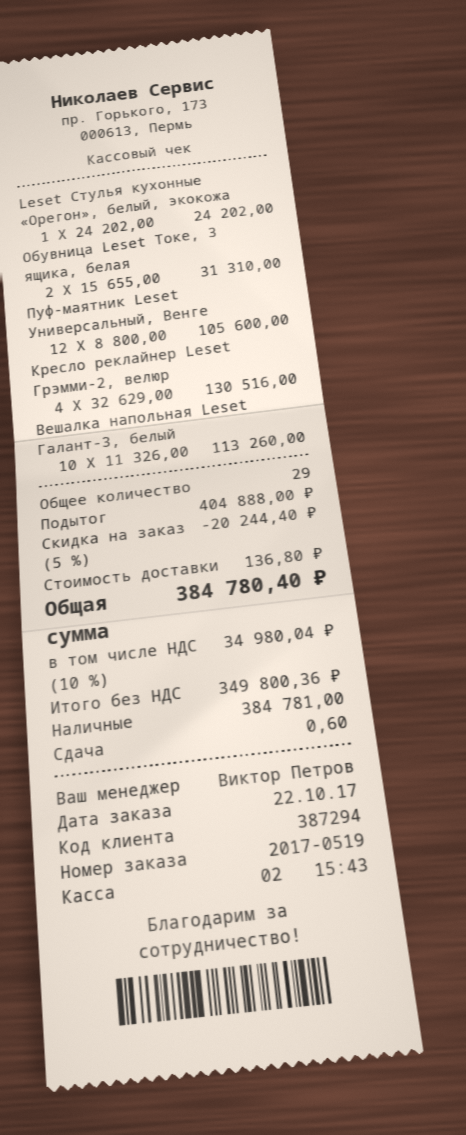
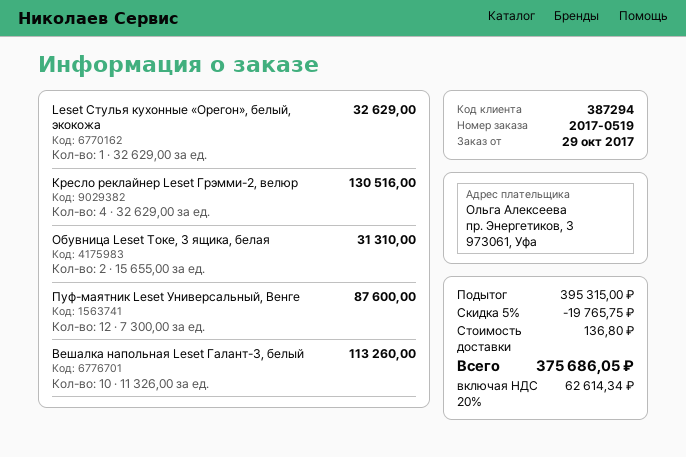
order date: 2017-10-22 -> 2017-10-29
Leset Стулья кухонные «Орегон», белый, экокожа: 1 x 24202.00 = 24202.00 -> 1 x 32629.00 = 32629.00
Пуф-маятник Leset Универсальный, Венге: 12 x 8800.00 = 105600.00 -> 12 x 7300.00 = 87600.00
subtotal: 404888.00 -> 395315.00
discount: 5% = 20244.40 -> 5% = 19765.75
tax: 10% = 34980.04 -> 20% = 62614.34
total: 384780.40 -> 375686.05

